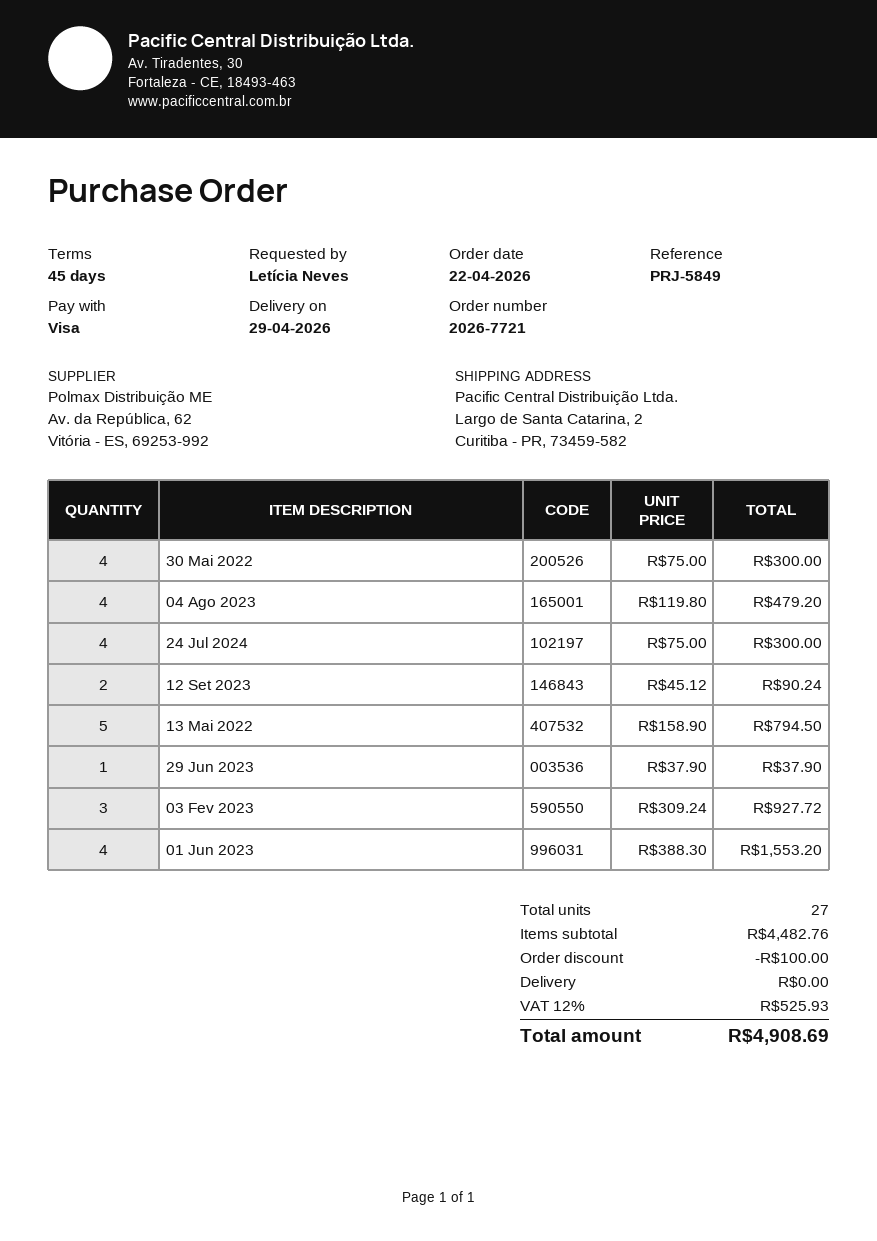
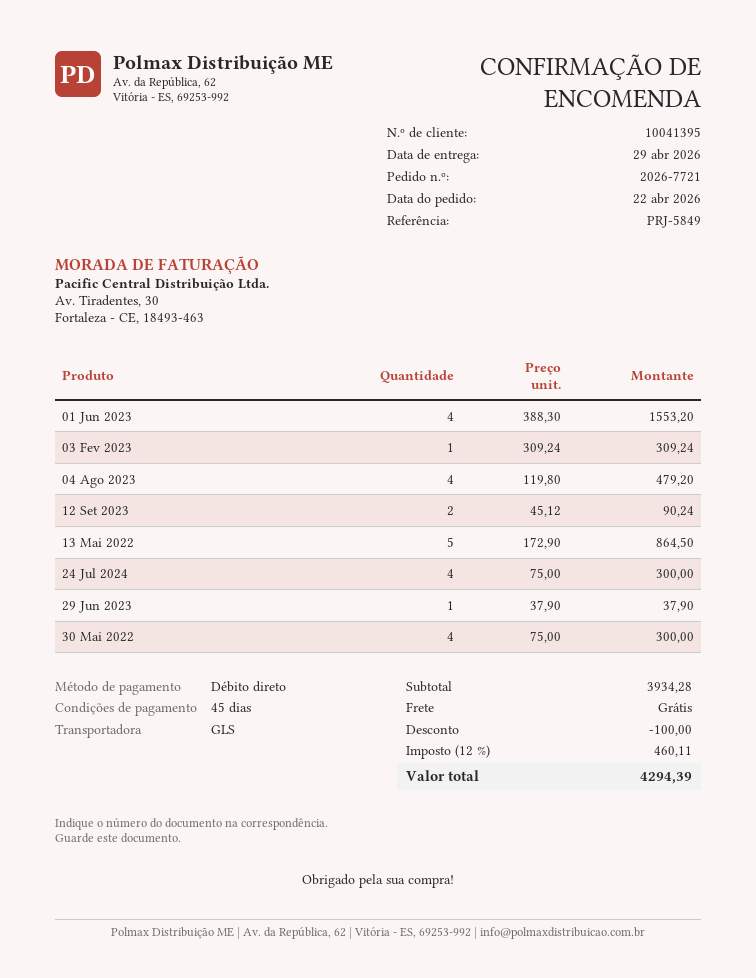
payment method: Visa -> direct debit
13 Mai 2022: 5 x 158.90 = 794.50 -> 5 x 172.90 = 864.50
03 Fev 2023: 3 x 309.24 = 927.72 -> 1 x 309.24 = 309.24
subtotal: 4482.76 -> 3934.28
tax: 12% = 525.93 -> 12% = 460.11
total: 4908.69 -> 4294.39

